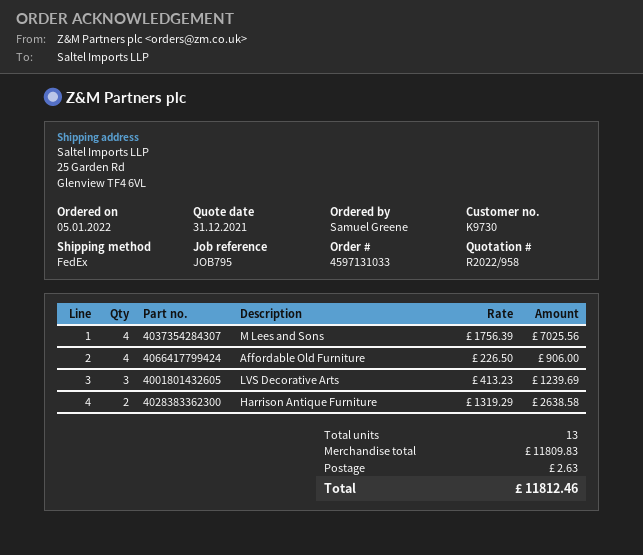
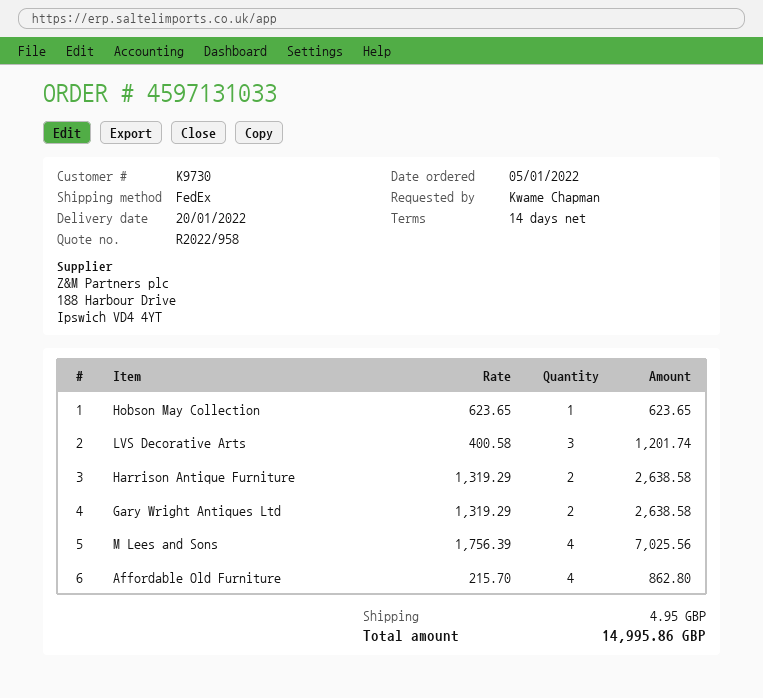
ordered by: Samuel Greene -> Kwame Chapman
Affordable Old Furniture: 4 x 226.50 = 906.00 -> 4 x 215.70 = 862.80
LVS Decorative Arts: 3 x 413.23 = 1239.69 -> 3 x 400.58 = 1201.74
Hobson May Collection: none -> 1 x 623.65 = 623.65
Gary Wright Antiques Ltd: none -> 2 x 1319.29 = 2638.58
shipping: 2.63 -> 4.95
total: 11812.46 -> 14995.86

